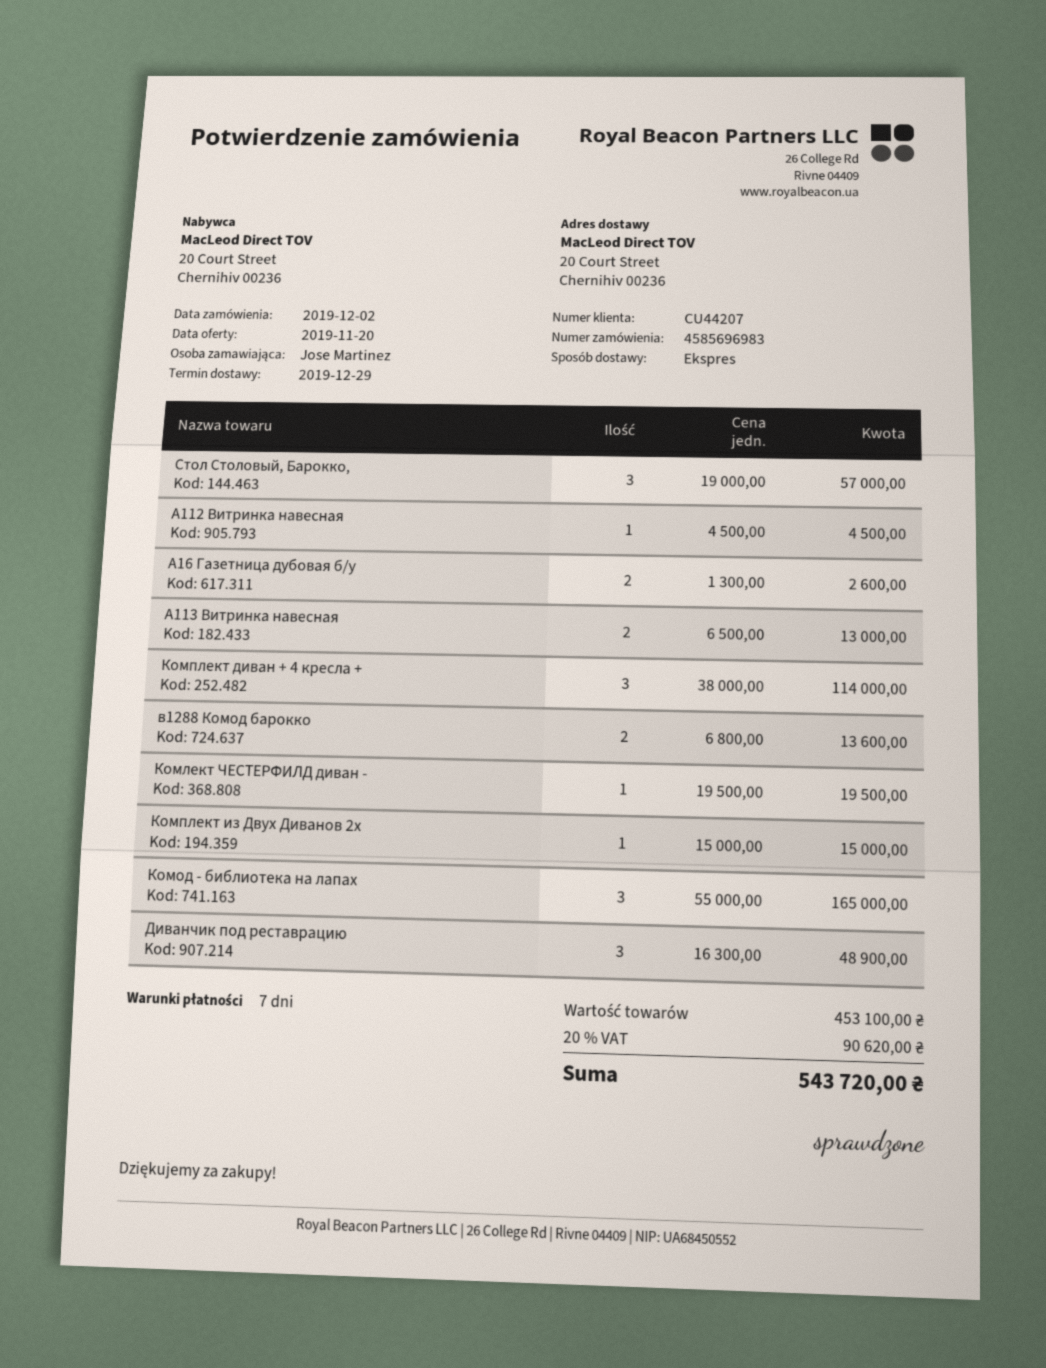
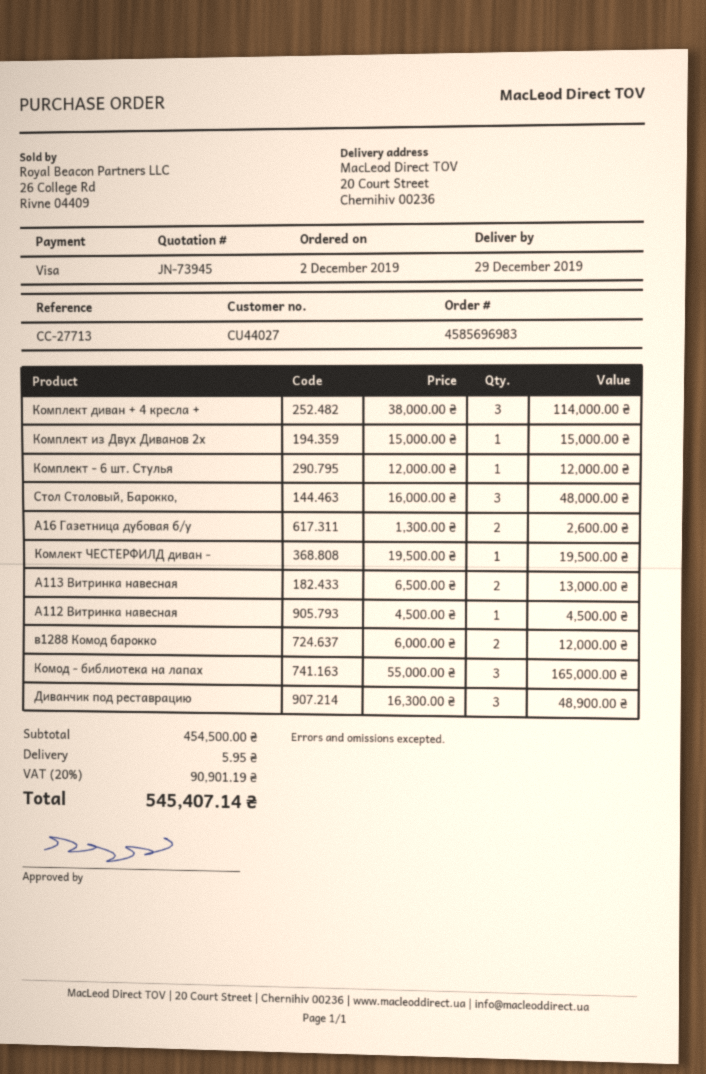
customer number: CU44207 -> CU44027
Стол Столовый, Барокко,: 3 x 19000.00 = 57000.00 -> 3 x 16000.00 = 48000.00
в1288 Комод барокко: 2 x 6800.00 = 13600.00 -> 2 x 6000.00 = 12000.00
Комплект - 6 шт. Стулья: none -> 1 x 12000.00 = 12000.00
subtotal: 453100.00 -> 454500.00
shipping: none -> 5.95
tax: 20% = 90620.00 -> 20% = 90901.19
total: 543720.00 -> 545407.14

